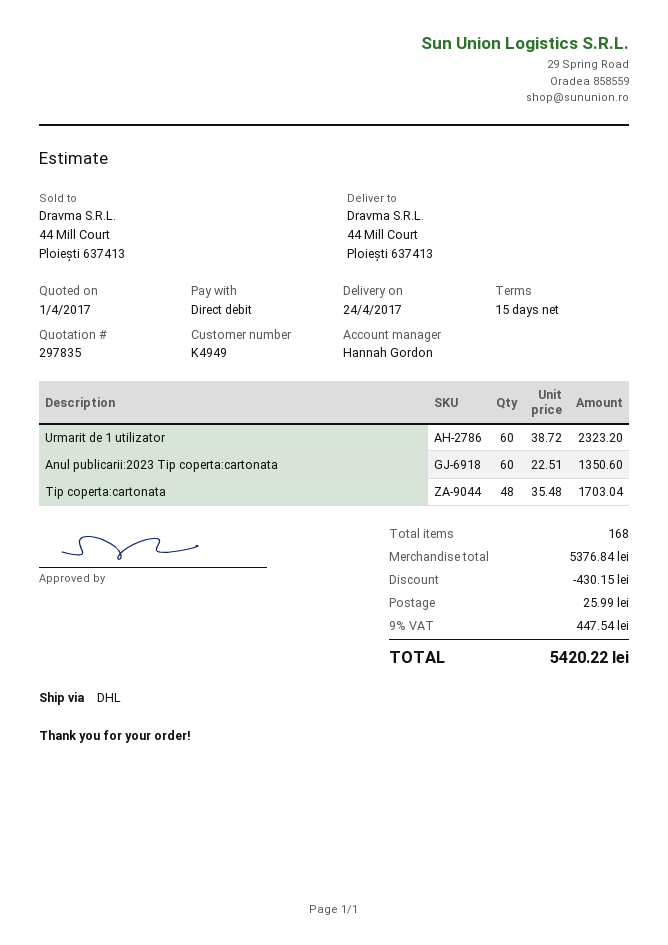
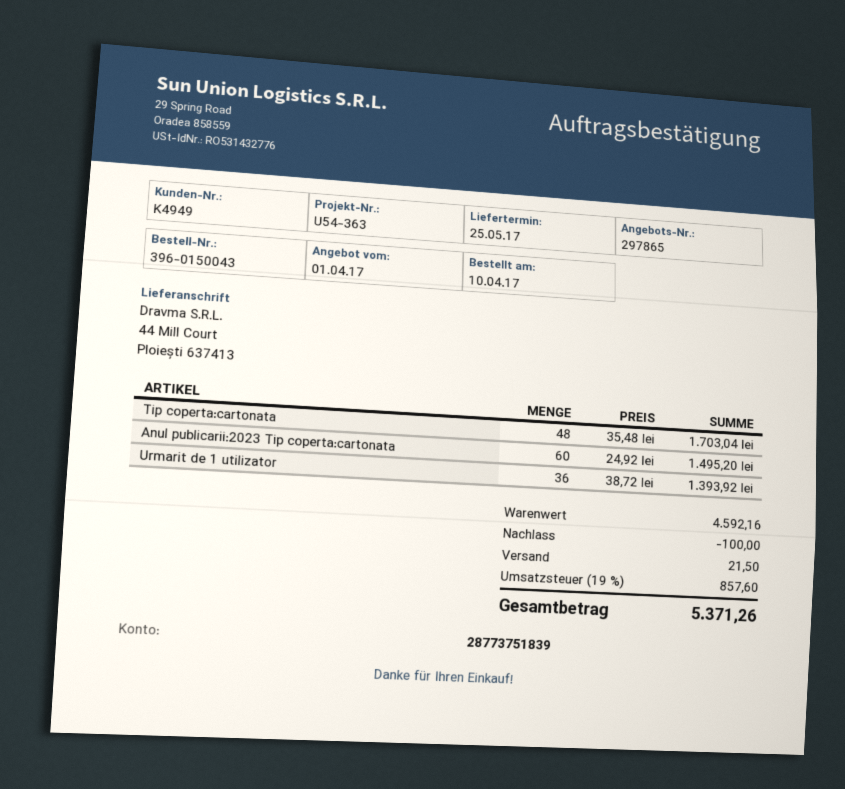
quote number: 297835 -> 297865
delivery date: 2017-04-24 -> 2017-05-25
Urmarit de 1 utilizator: 60 x 38.72 = 2323.20 -> 36 x 38.72 = 1393.92
Anul publicarii:2023 Tip coperta:cartonata: 60 x 22.51 = 1350.60 -> 60 x 24.92 = 1495.20
subtotal: 5376.84 -> 4592.16
discount: 430.15 -> 100.00
shipping: 25.99 -> 21.50
tax: 9% = 447.54 -> 19% = 857.60
total: 5420.22 -> 5371.26

